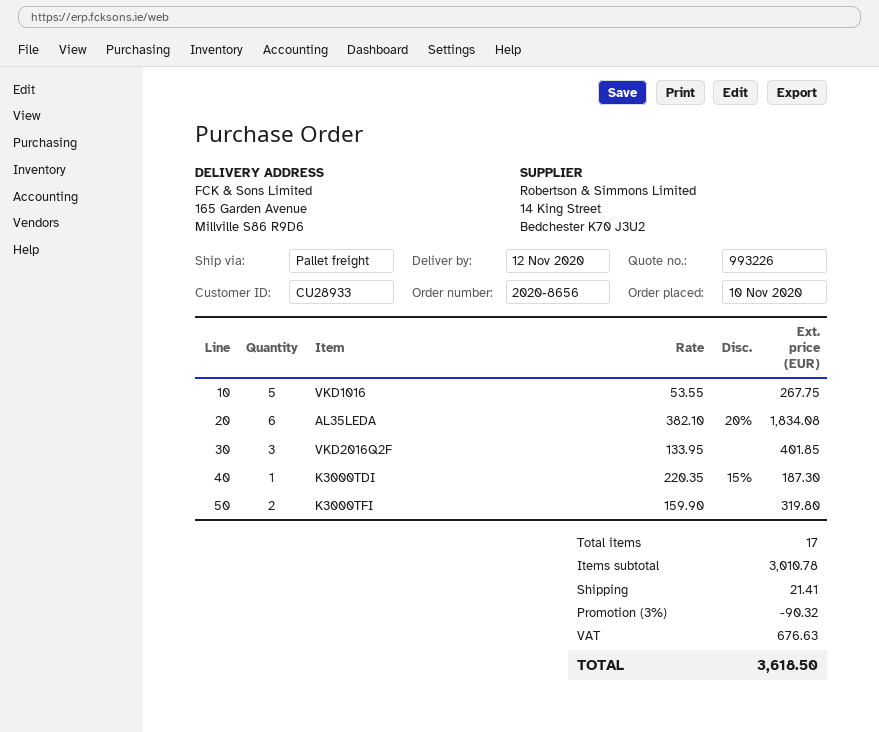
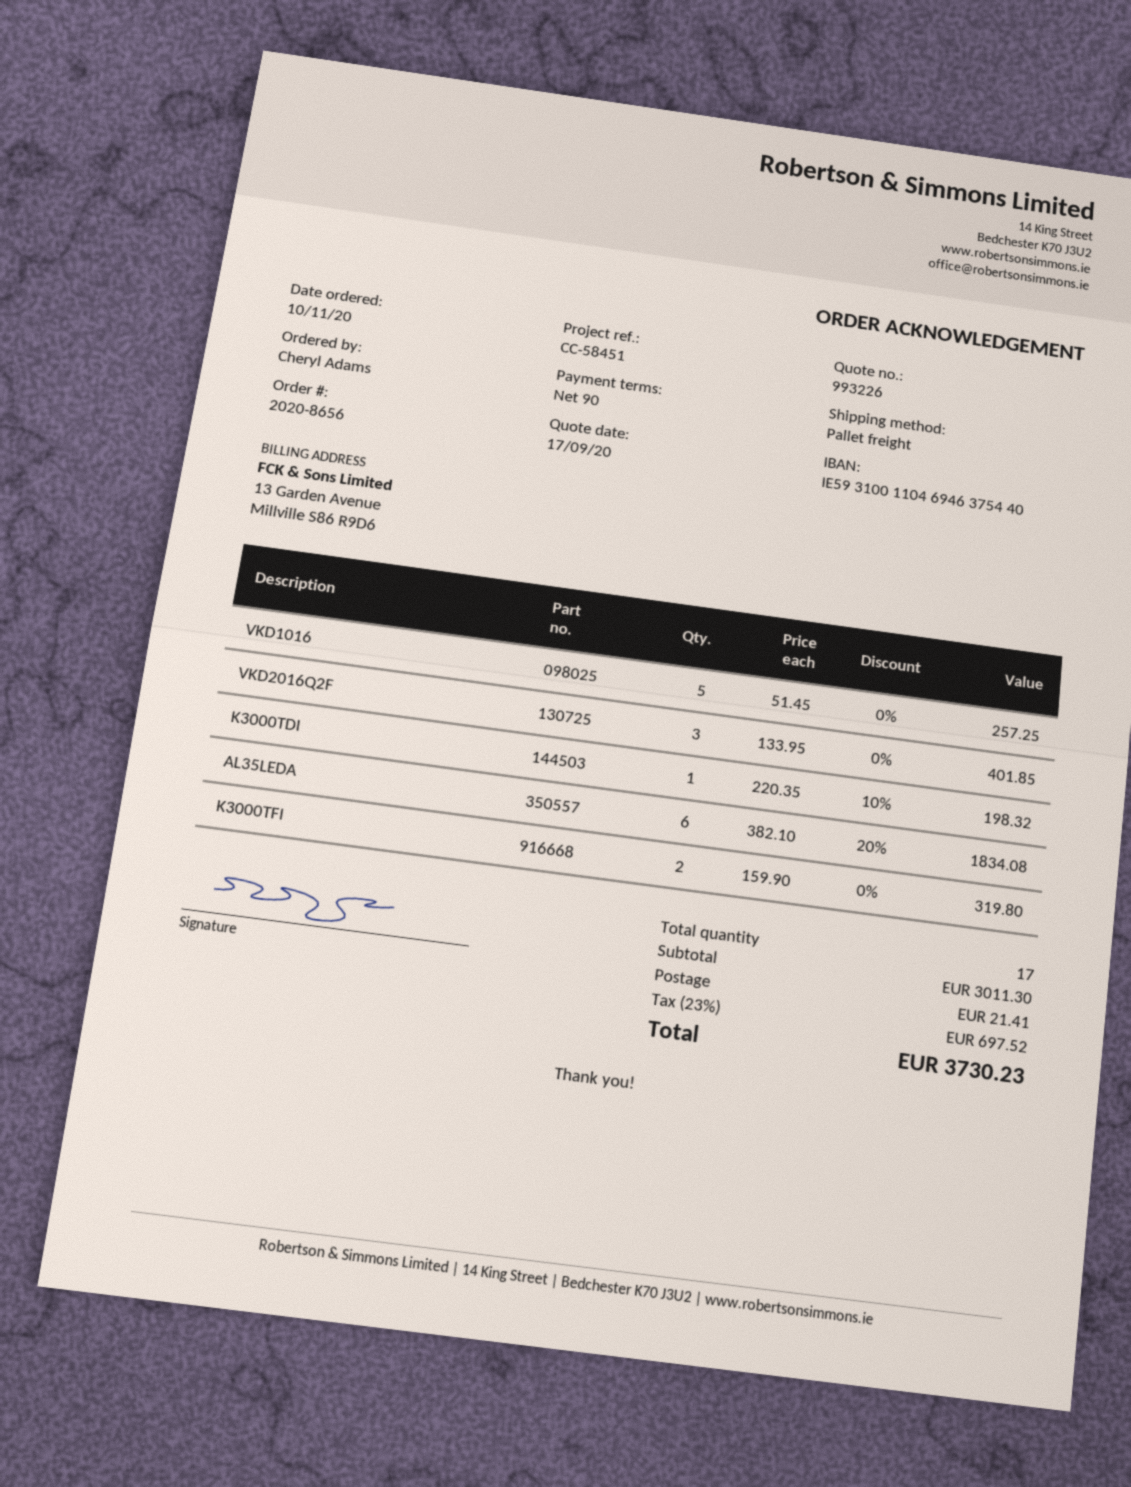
VKD1016: 5 x 53.55 = 267.75 -> 5 x 51.45 = 257.25
K3000TDI: 1 x 220.35 - 15% = 187.30 -> 1 x 220.35 - 10% = 198.32
subtotal: 3010.78 -> 3011.30
discount: 3% = 90.32 -> none
tax: 676.63 -> 697.52
total: 3618.50 -> 3730.23

